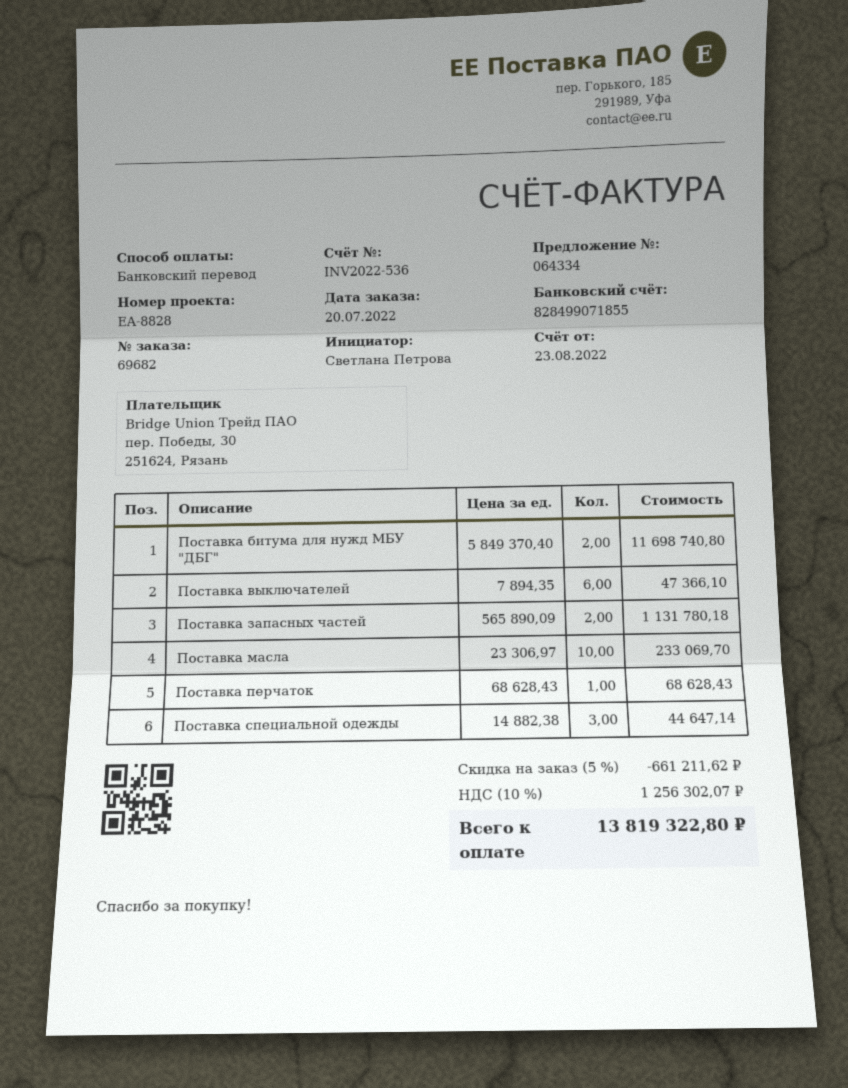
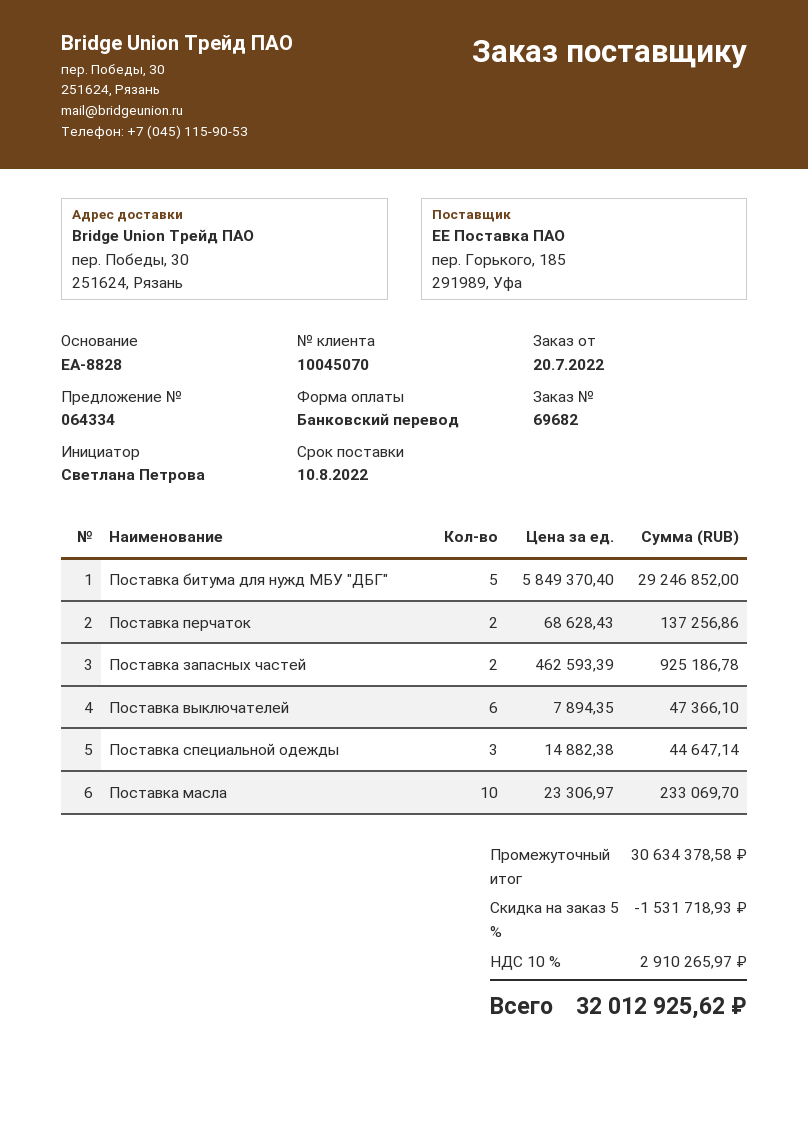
Поставка битума для нужд МБУ "ДБГ": 2 x 5849370.40 = 11698740.80 -> 5 x 5849370.40 = 29246852.00
Поставка запасных частей: 2 x 565890.09 = 1131780.18 -> 2 x 462593.39 = 925186.78
Поставка перчаток: 1 x 68628.43 = 68628.43 -> 2 x 68628.43 = 137256.86
discount: 5% = 661211.62 -> 5% = 1531718.93
tax: 10% = 1256302.07 -> 10% = 2910265.97
total: 13819322.80 -> 32012925.62

